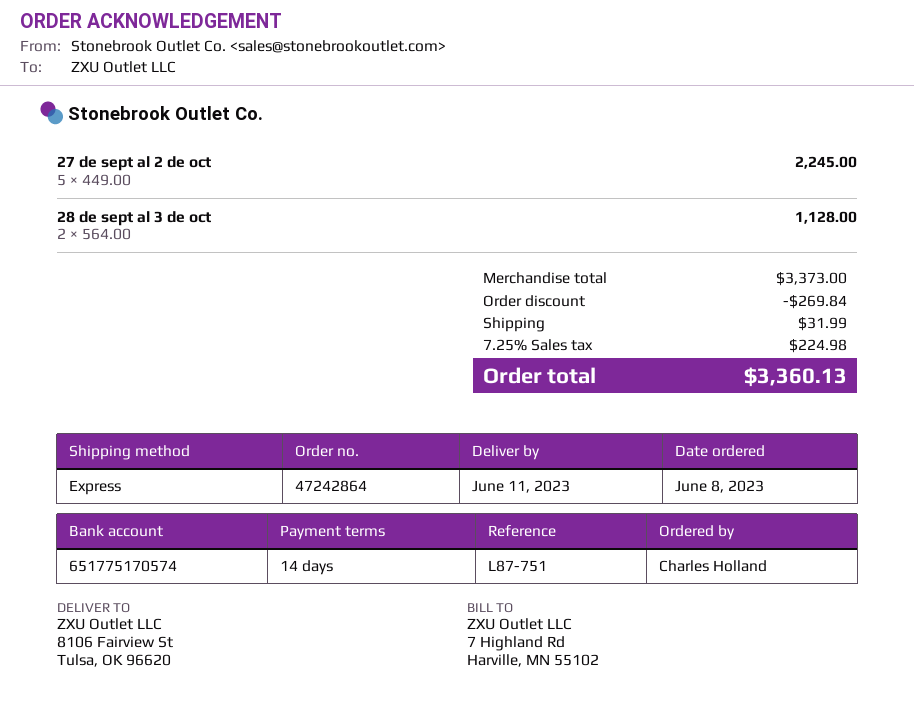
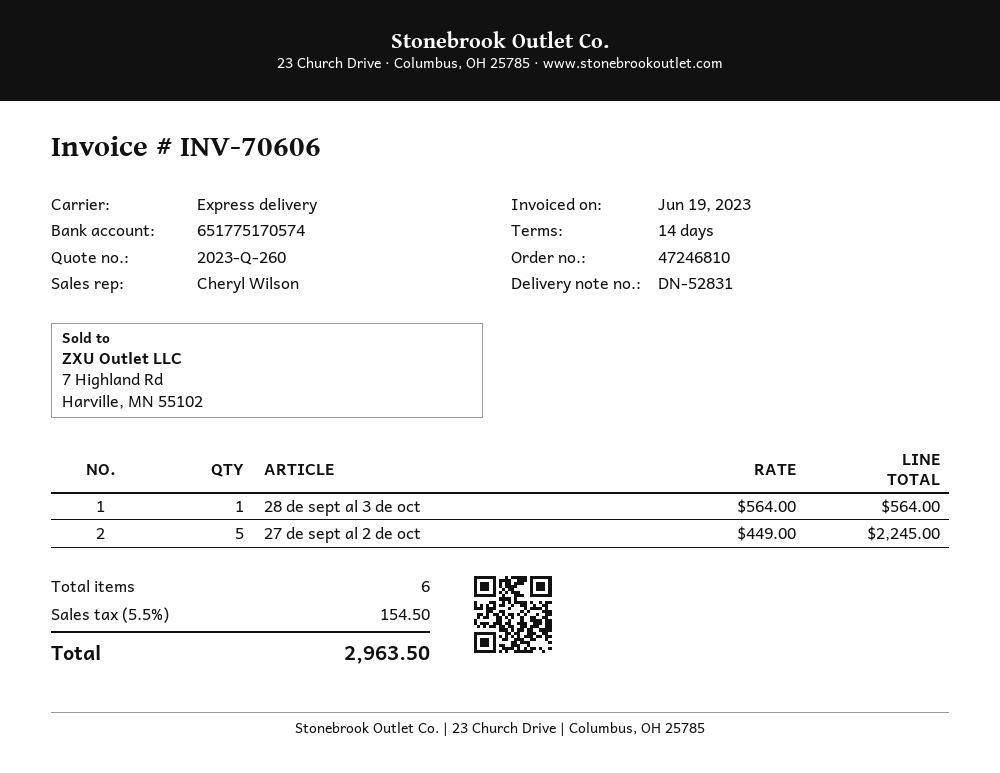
order number: 47242864 -> 47246810
28 de sept al 3 de oct: 2 x 564.00 = 1128.00 -> 1 x 564.00 = 564.00
discount: 269.84 -> none
shipping: 31.99 -> none
tax: 7.25% = 224.98 -> 5.5% = 154.50
total: 3360.13 -> 2963.50

